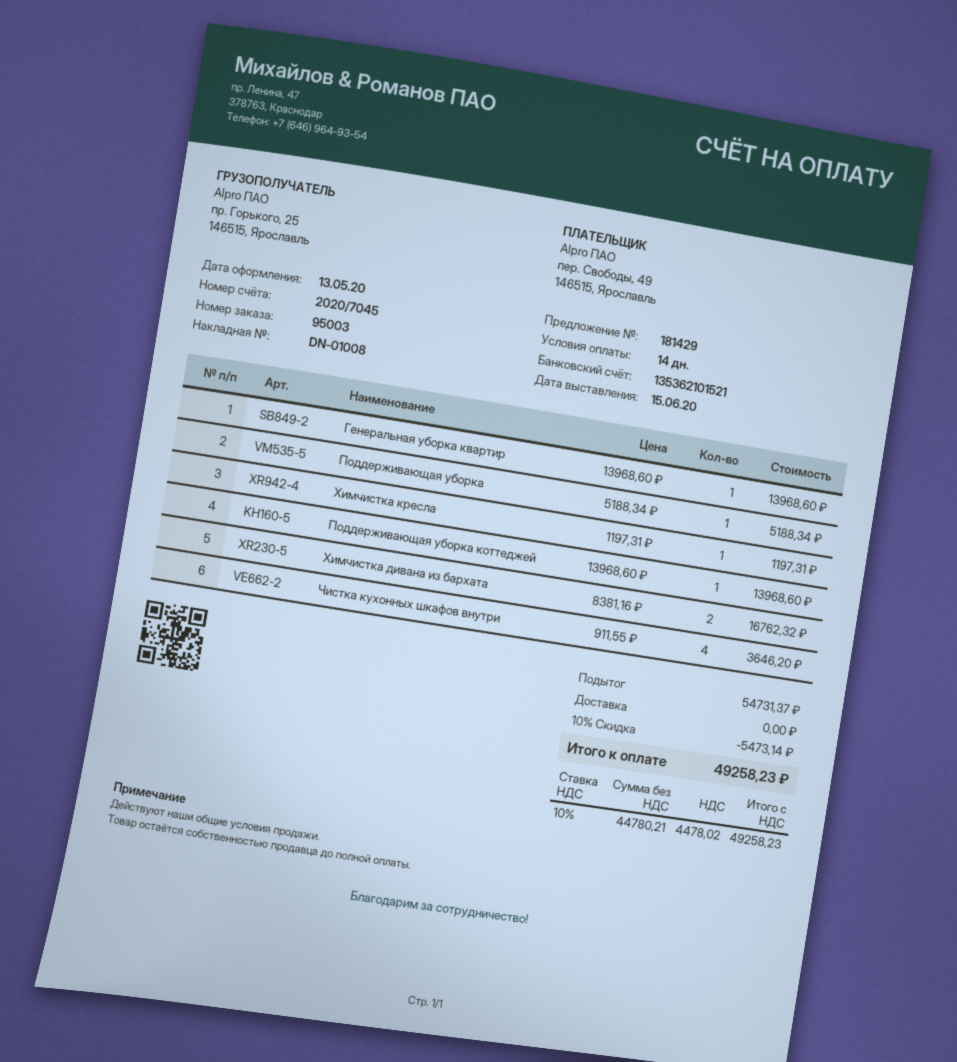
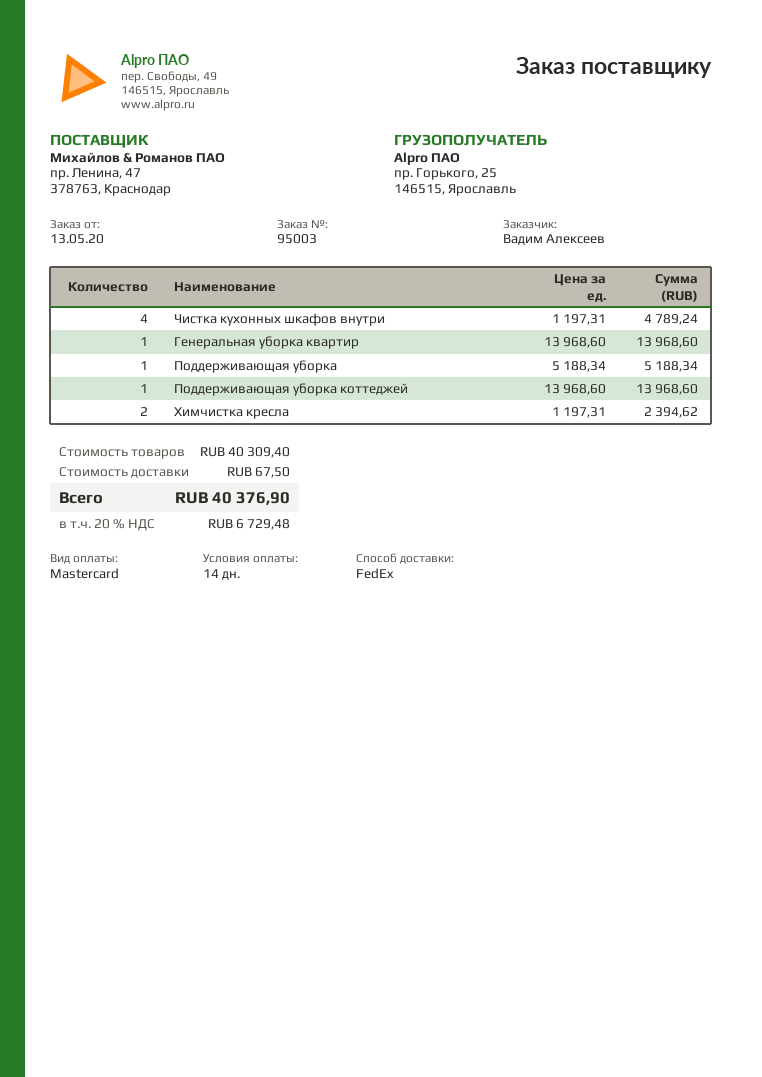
Химчистка кресла: 1 x 1197.31 = 1197.31 -> 2 x 1197.31 = 2394.62
Химчистка дивана из бархата: 2 x 8381.16 = 16762.32 -> none
Чистка кухонных шкафов внутри: 4 x 911.55 = 3646.20 -> 4 x 1197.31 = 4789.24
subtotal: 54731.37 -> 40309.40
discount: 10% = 5473.14 -> none
shipping: 0.00 -> 67.50
tax: 10% = 4478.02 -> 20% = 6729.48
total: 49258.23 -> 40376.90

